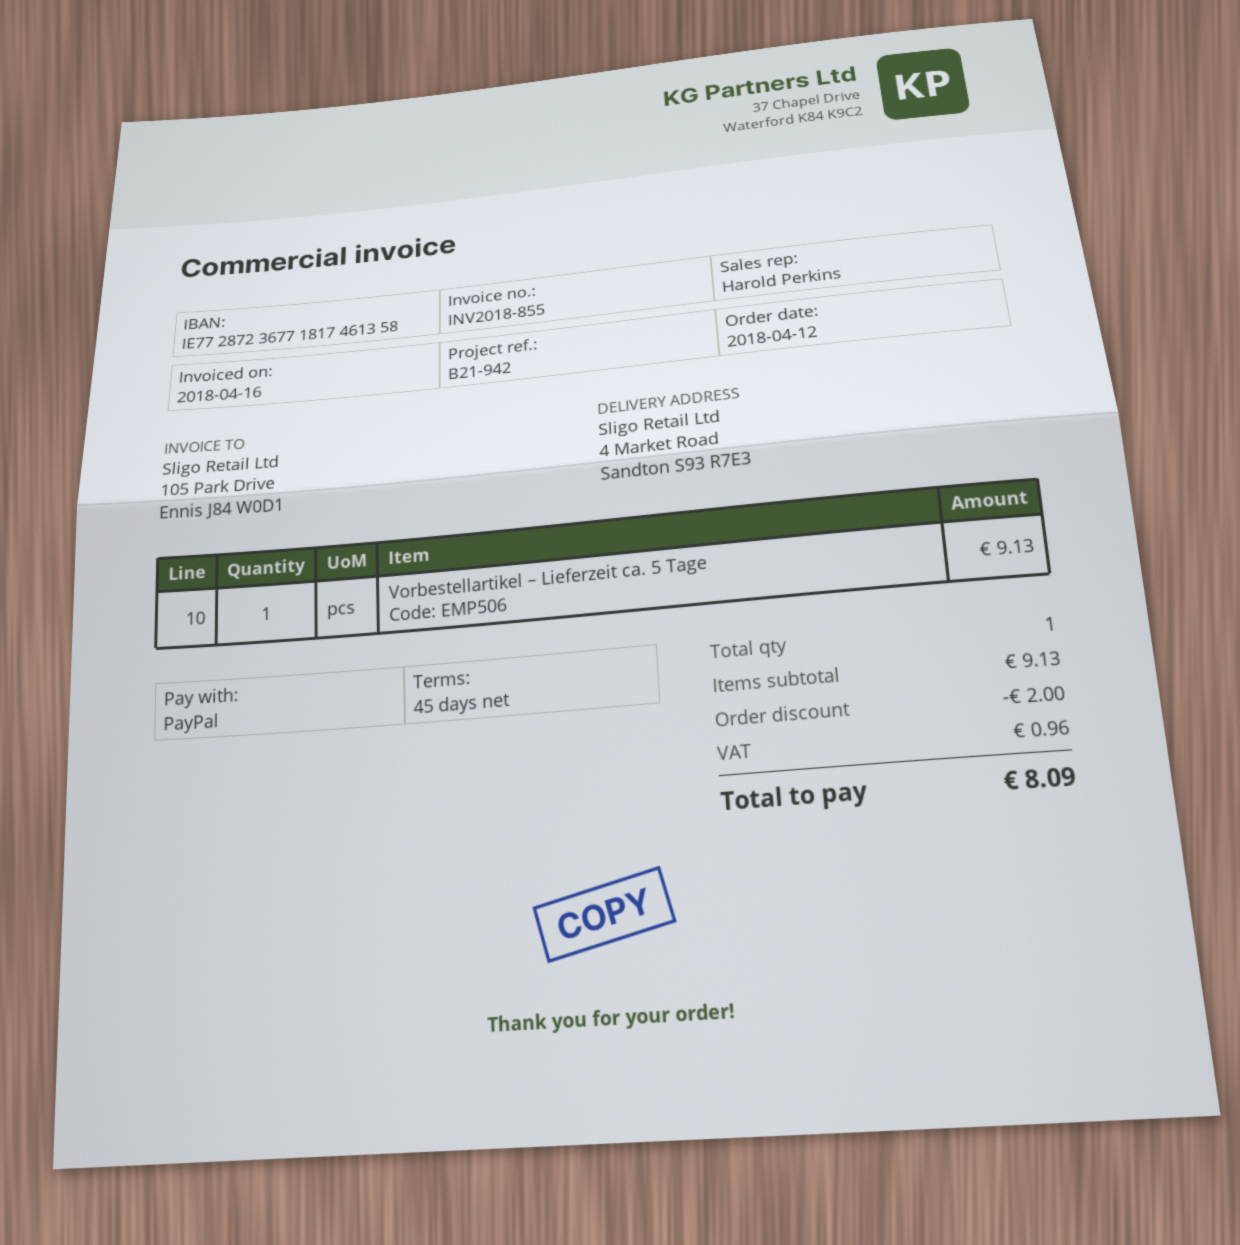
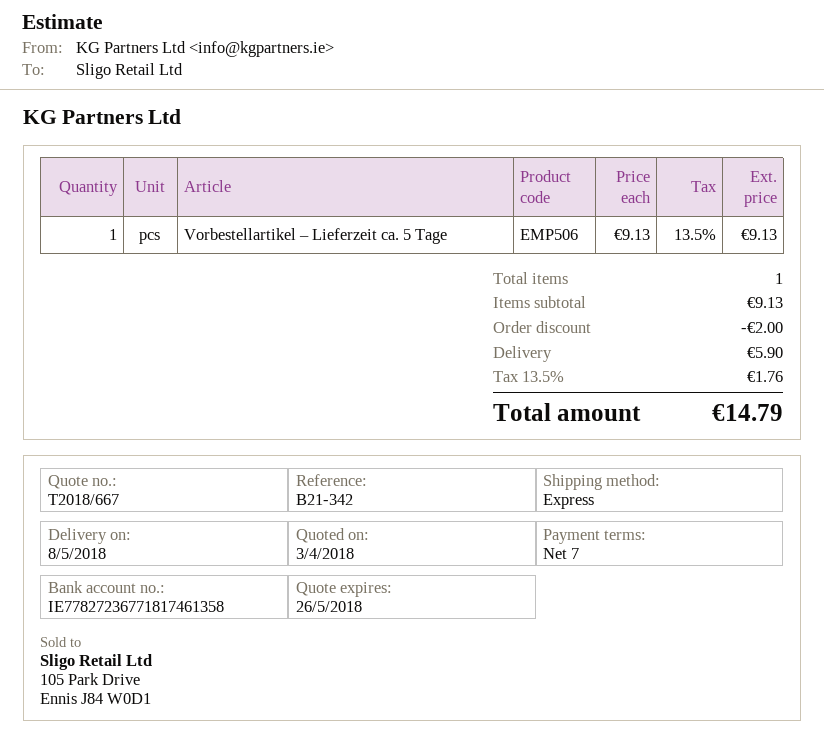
payment terms: 45 days -> 7 days
reference: B21-942 -> B21-342
bank account: IE77287236771817461358 -> IE77827236771817461358
shipping: none -> 5.90
tax: 0.96 -> 1.76
total: 8.09 -> 14.79

